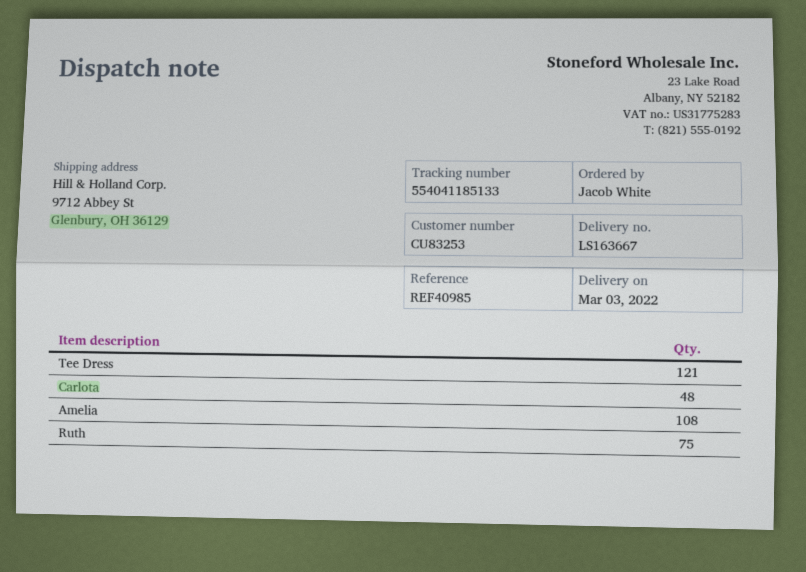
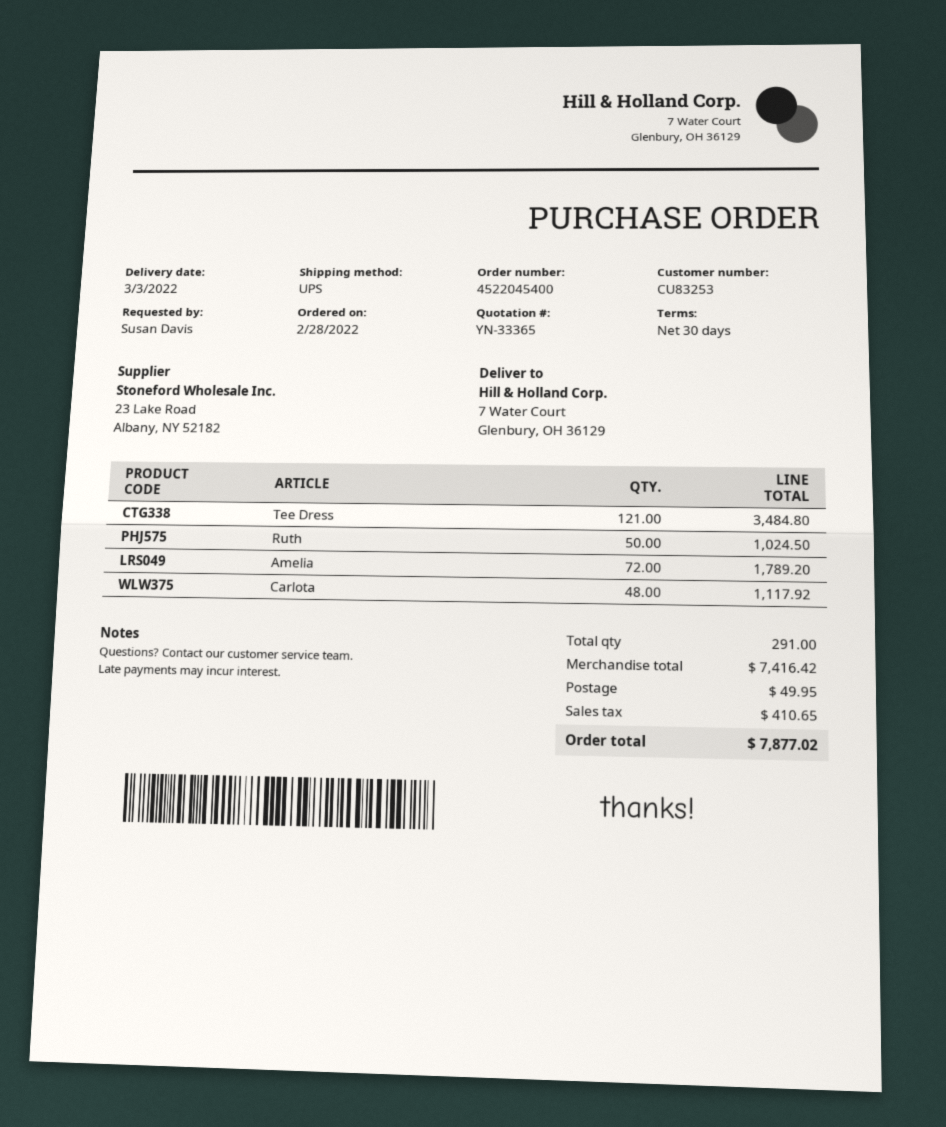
ordered by: Jacob White -> Susan Davis
ship to: 9712 Abbey St, Glenbury, OH 36129 -> 7 Water Court, Glenbury, OH 36129
Amelia: 108 -> 72
Ruth: 75 -> 50

